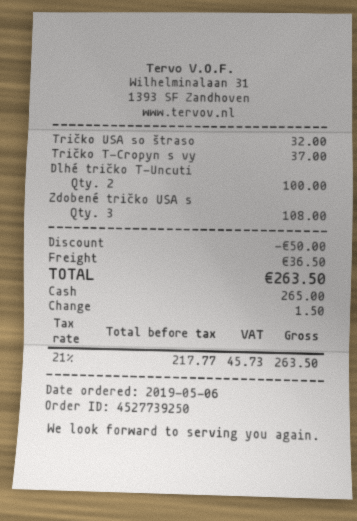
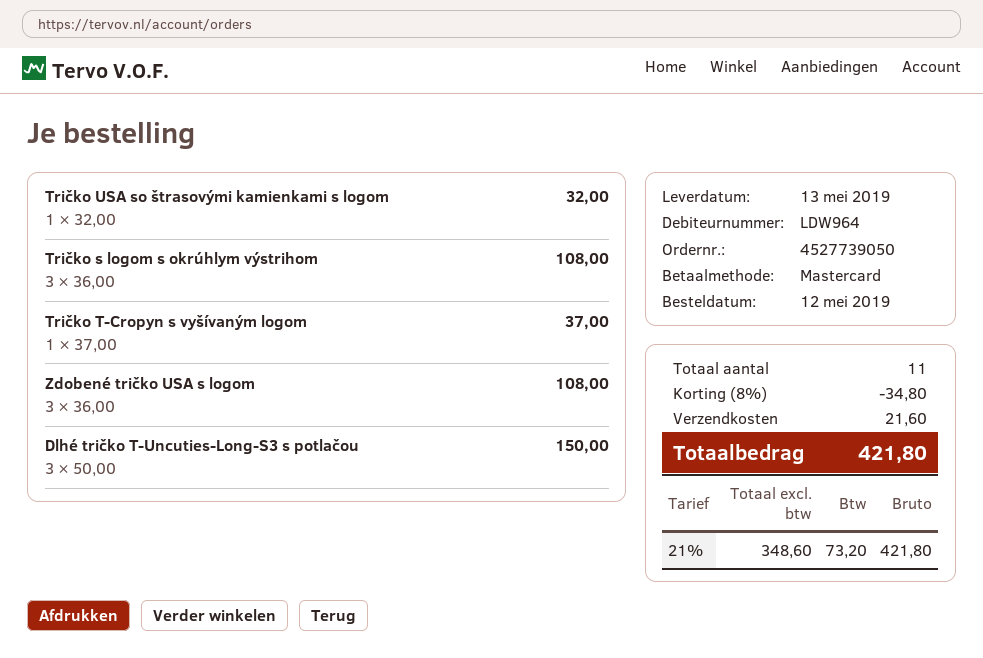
order number: 4527739250 -> 4527739050
order date: 2019-05-06 -> 2019-05-12
payment method: cash -> Mastercard
Dlhé tričko T-Uncuti: 2 for 100.00 -> 3 for 150.00
Tričko s logom s okrúhlym výstrihom: none -> 3 for 108.00
discount: 50.00 -> 34.80
shipping: 36.50 -> 21.60
net: 217.77 -> 348.60
tax: 21% = 45.73 -> 21% = 73.20
total: 263.50 -> 421.80

